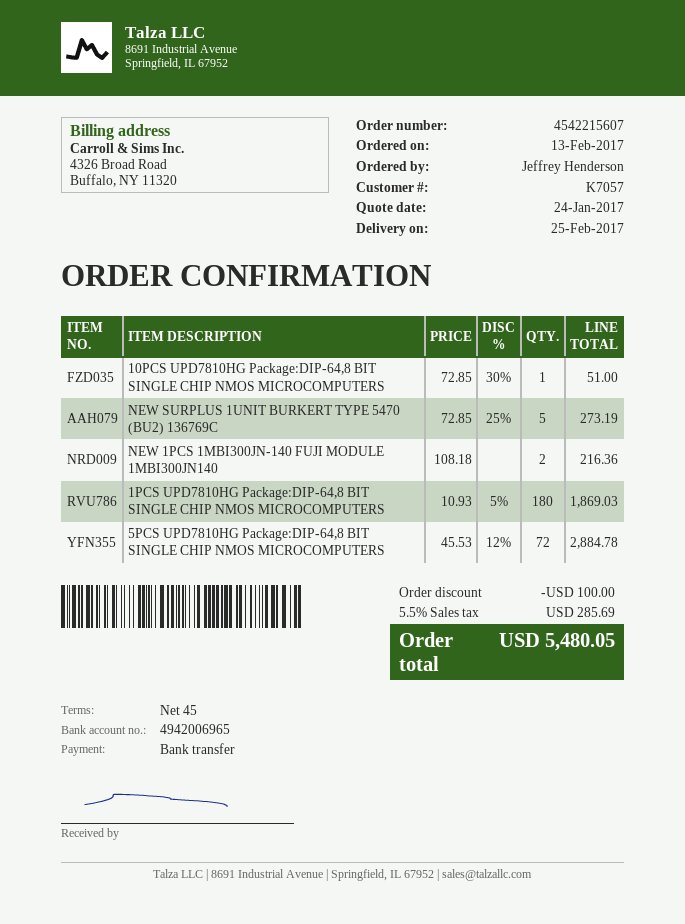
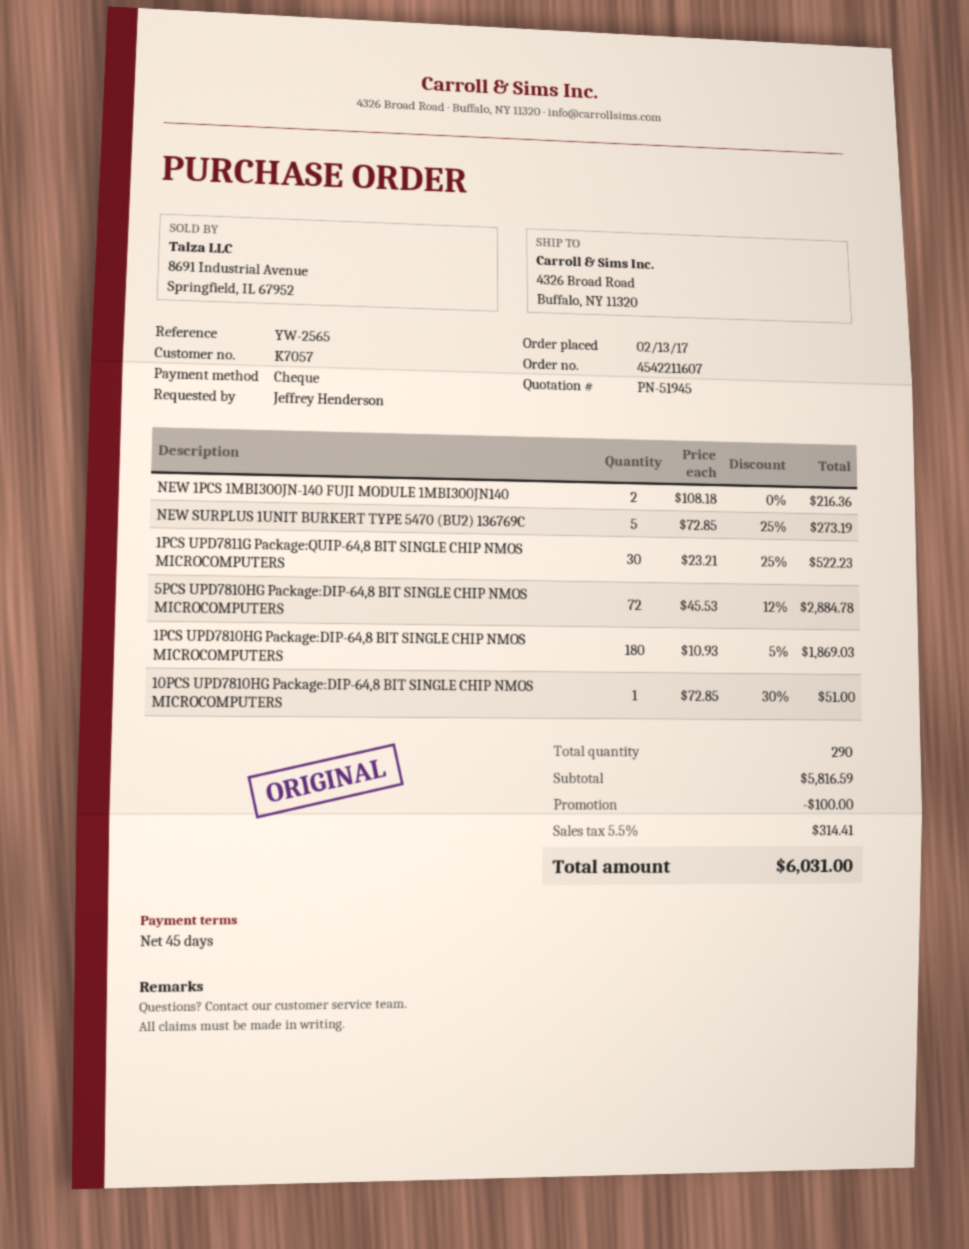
order number: 4542215607 -> 4542211607
payment method: bank transfer -> cheque
1PCS UPD7811G Package:QUIP-64,8 BIT SINGLE CHIP NMOS MICROCOMPUTERS: none -> 30 x 23.21 - 25% = 522.23
tax: 5.5% = 285.69 -> 5.5% = 314.41
total: 5480.05 -> 6031.00

